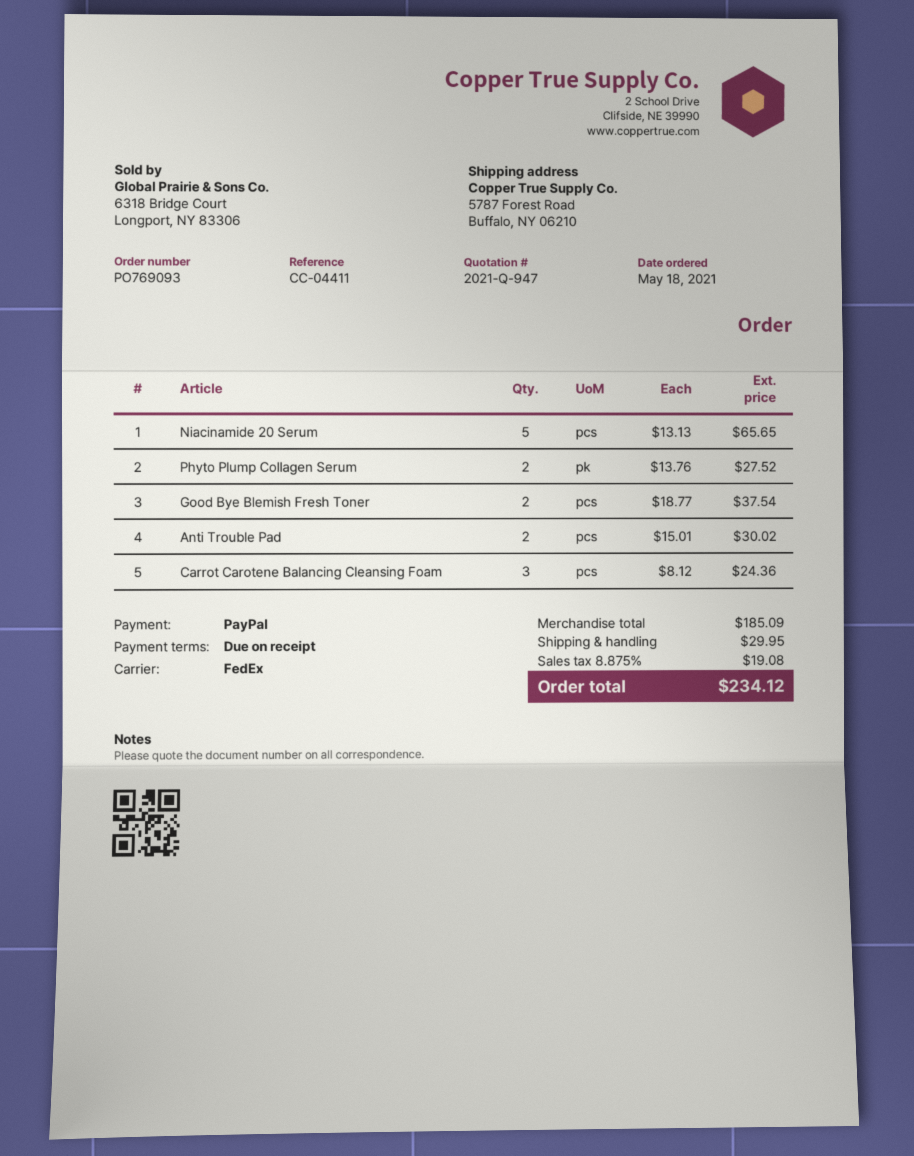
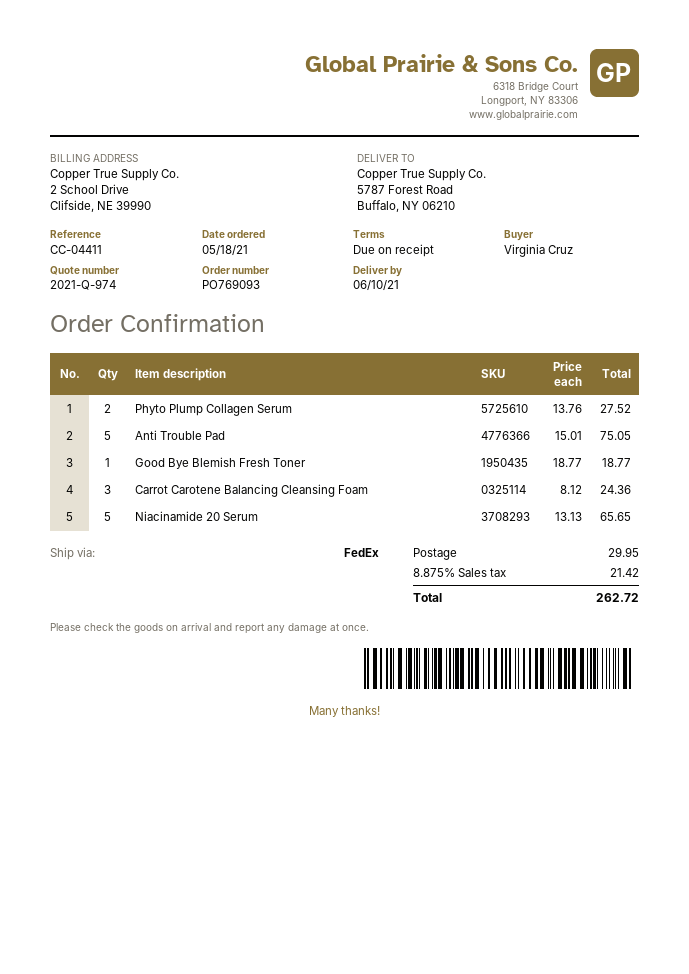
quote number: 2021-Q-947 -> 2021-Q-974
Good Bye Blemish Fresh Toner: 2 x 18.77 = 37.54 -> 1 x 18.77 = 18.77
Anti Trouble Pad: 2 x 15.01 = 30.02 -> 5 x 15.01 = 75.05
tax: 8.875% = 19.08 -> 8.875% = 21.42
total: 234.12 -> 262.72

